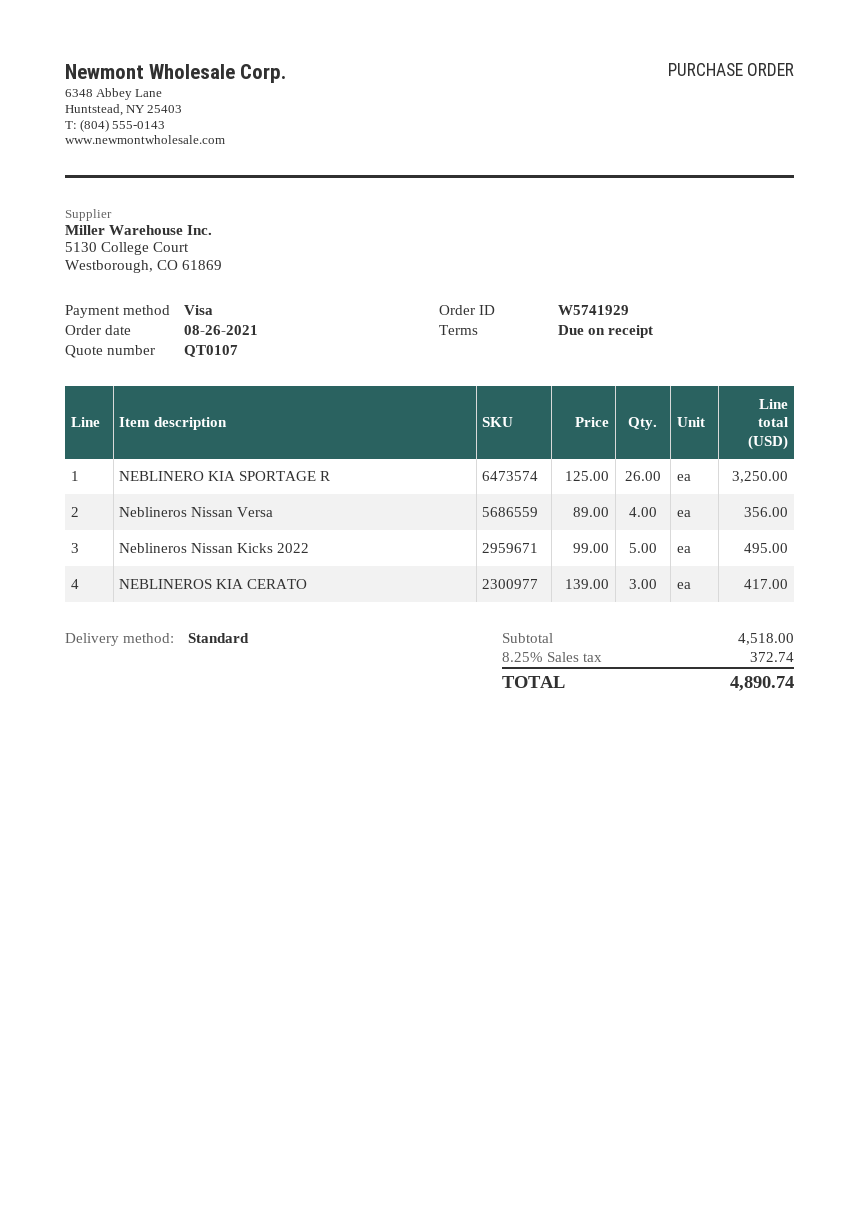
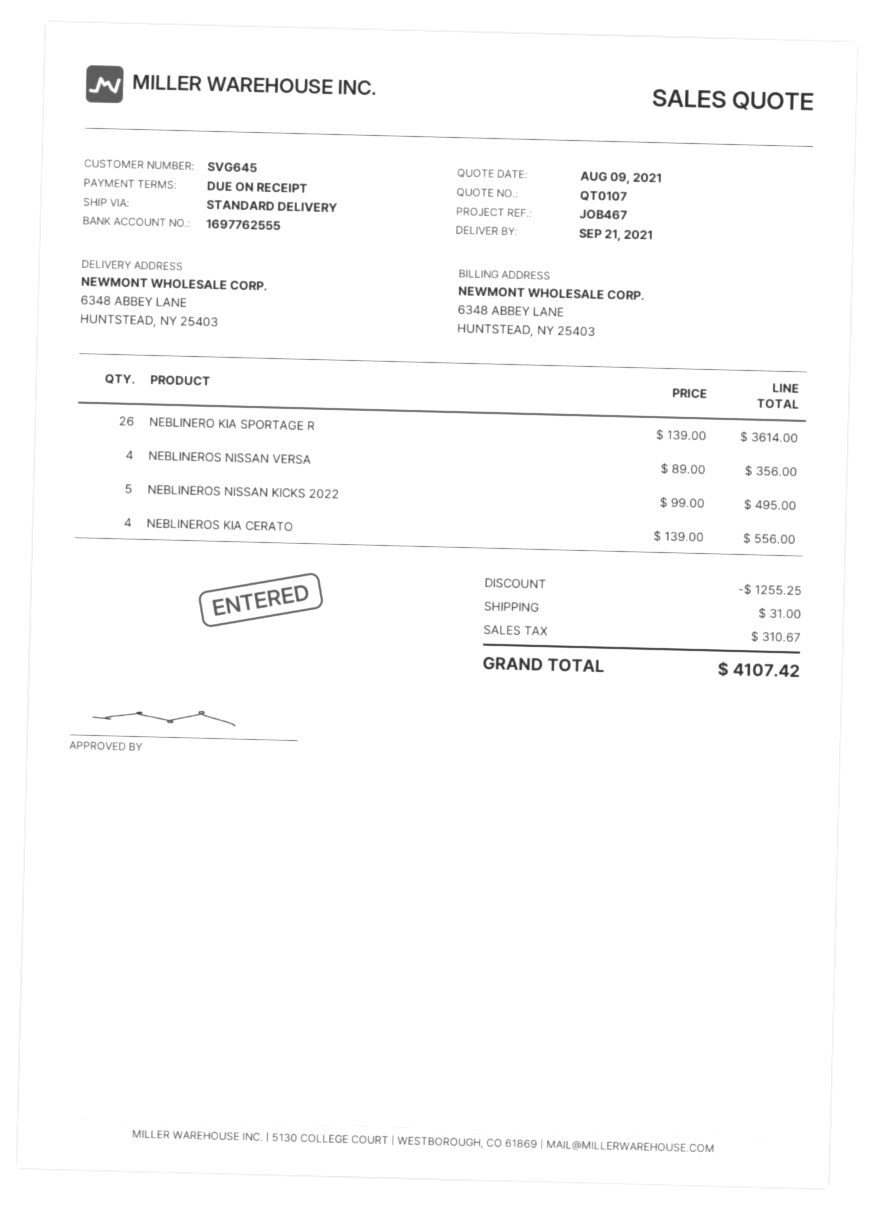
NEBLINERO KIA SPORTAGE R: 26 x 125.00 = 3250.00 -> 26 x 139.00 = 3614.00
NEBLINEROS KIA CERATO: 3 x 139.00 = 417.00 -> 4 x 139.00 = 556.00
discount: none -> 1255.25
shipping: none -> 31.00
tax: 372.74 -> 310.67
total: 4890.74 -> 4107.42

